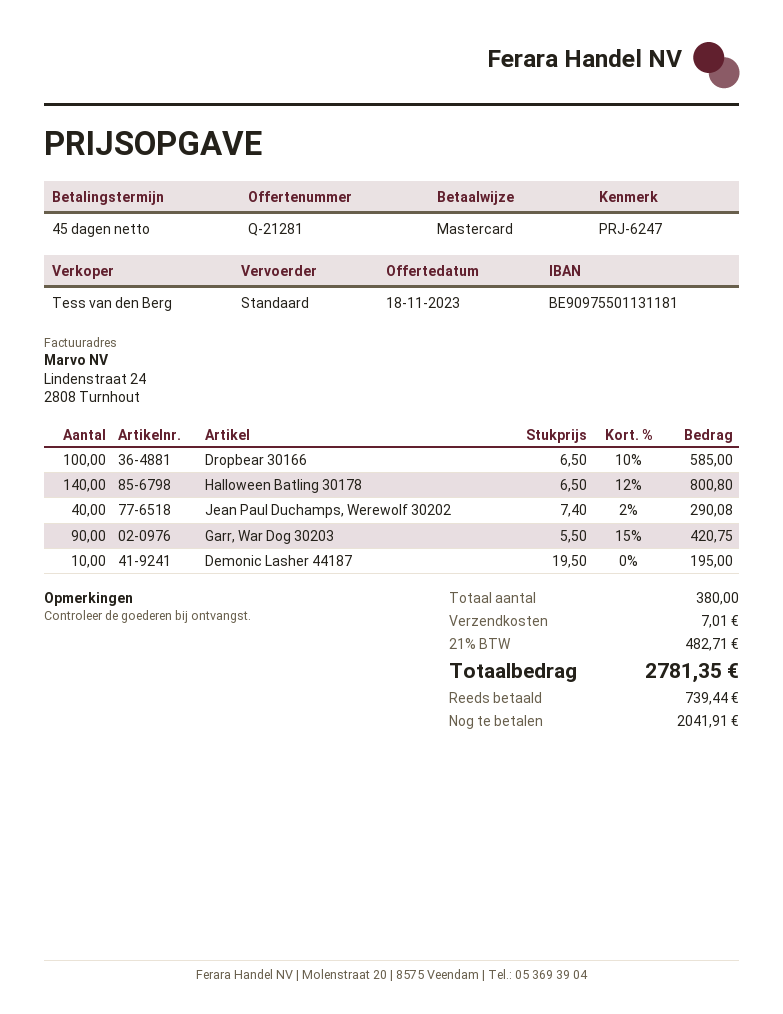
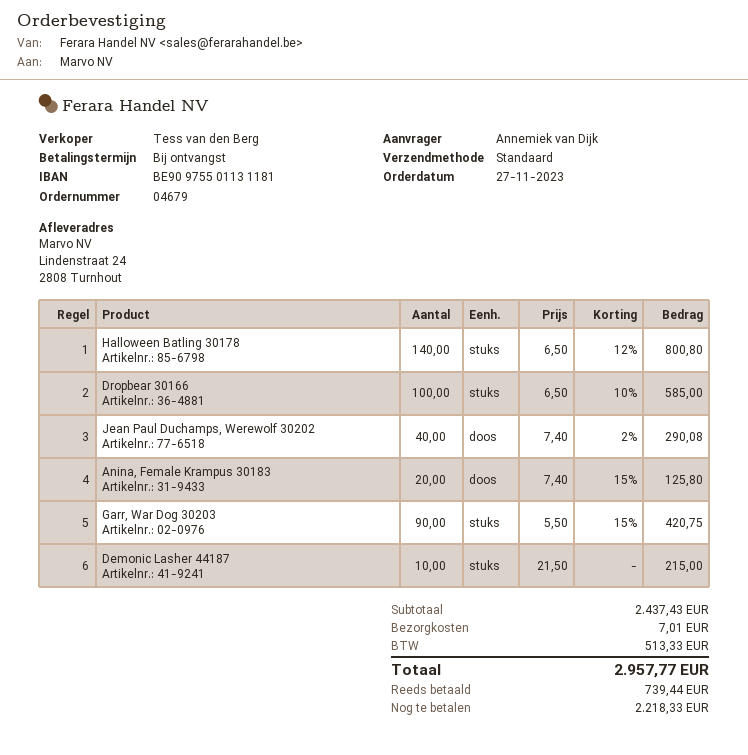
payment terms: 45 days -> on receipt
Demonic Lasher 44187: 10 x 19.50 = 195.00 -> 10 x 21.50 = 215.00
Anina, Female Krampus 30183: none -> 20 x 7.40 - 15% = 125.80
tax: 482.71 -> 513.33
total: 2781.35 -> 2957.77
balance: 2041.91 -> 2218.33

